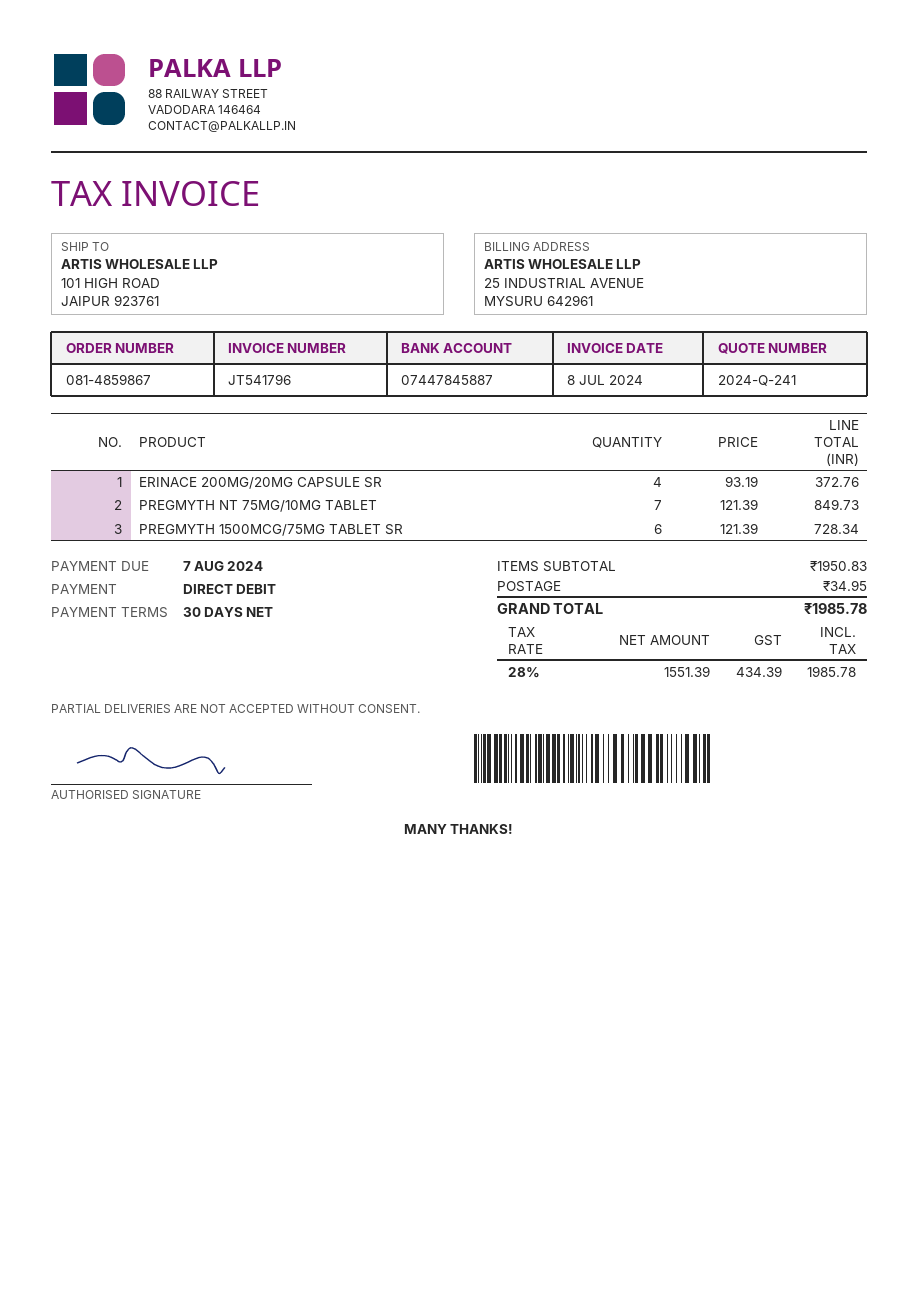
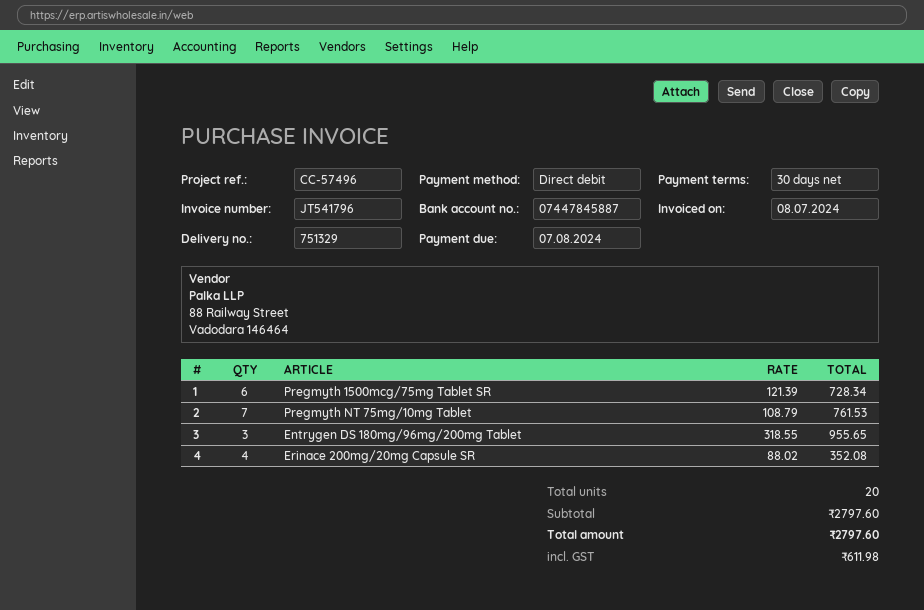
ERINACE 200MG/20MG CAPSULE SR: 4 x 93.19 = 372.76 -> 4 x 88.02 = 352.08
PREGMYTH NT 75MG/10MG TABLET: 7 x 121.39 = 849.73 -> 7 x 108.79 = 761.53
Entrygen DS 180mg/96mg/200mg Tablet: none -> 3 x 318.55 = 955.65
subtotal: 1950.83 -> 2797.60
shipping: 34.95 -> none
tax: 434.39 -> 611.98
total: 1985.78 -> 2797.60

